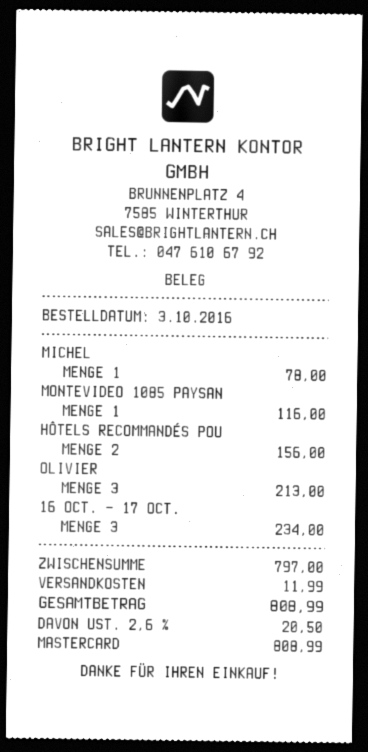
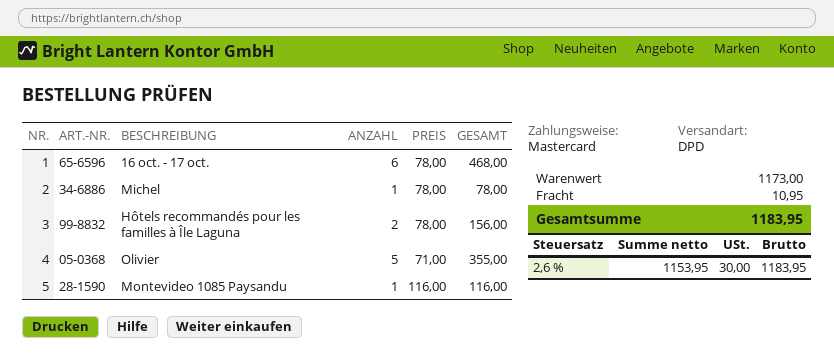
OLIVIER: 3 for 213.00 -> 5 for 355.00
16 OCT. - 17 OCT.: 3 for 234.00 -> 6 for 468.00
subtotal: 797.00 -> 1173.00
shipping: 11.99 -> 10.95
tax: 2.6% = 20.50 -> 2.6% = 30.00
total: 808.99 -> 1183.95

